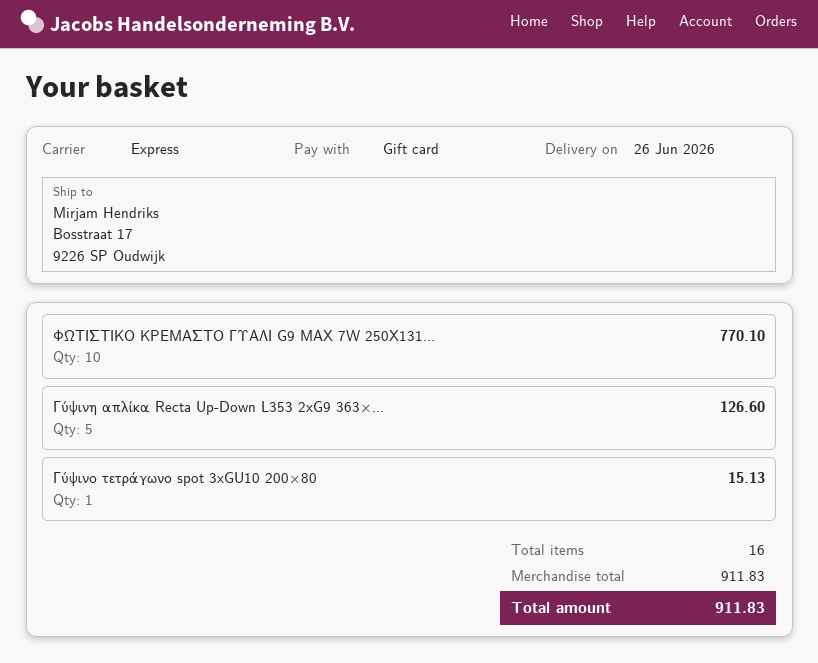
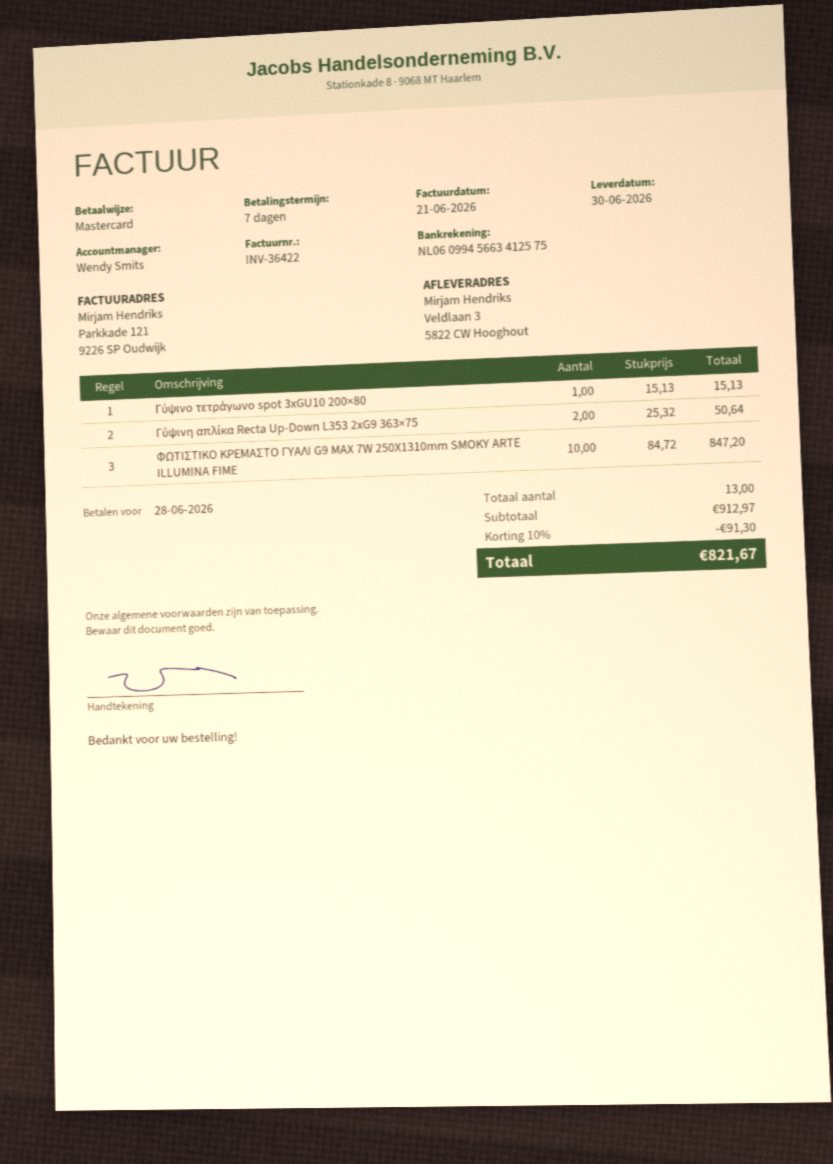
delivery date: 2026-06-26 -> 2026-06-30
payment method: gift card -> Mastercard
ship to: Bosstraat 17, 9226 SP Oudwijk -> Veldlaan 3, 5822 CW Hooghout
ΦΩΤΙΣΤΙΚΟ ΚΡΕΜΑΣΤΟ ΓΥΑΛΙ G9 MAX 7W 250X131...: 10 for 770.10 -> 10 for 847.20
Γύψινη απλίκα Recta Up-Down L353 2xG9 363×...: 5 for 126.60 -> 2 for 50.64
total quantity: 16 -> 13
subtotal: 911.83 -> 912.97
discount: none -> 10% = 91.30
total: 911.83 -> 821.67

